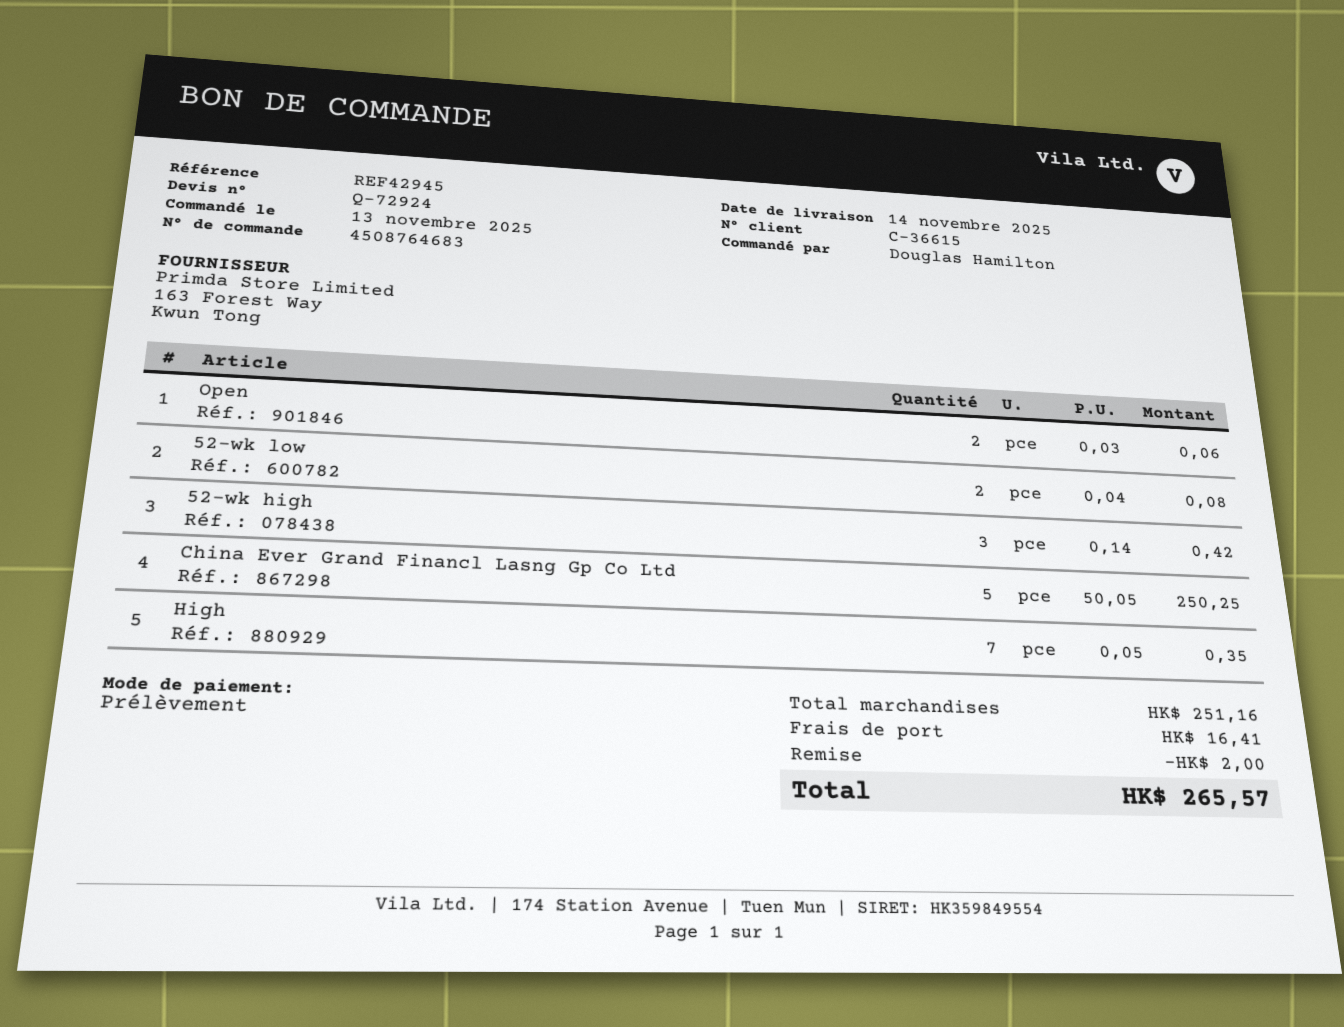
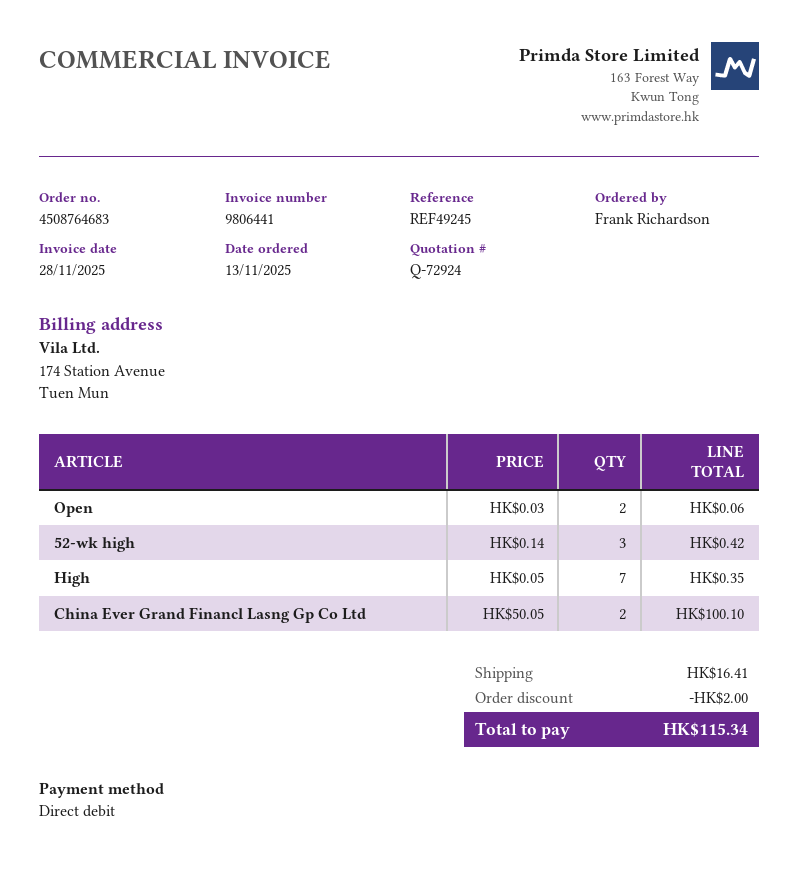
reference: REF42945 -> REF49245
ordered by: Douglas Hamilton -> Frank Richardson
52-wk low: 2 x 0.04 = 0.08 -> none
China Ever Grand Financl Lasng Gp Co Ltd: 5 x 50.05 = 250.25 -> 2 x 50.05 = 100.10
total: 265.57 -> 115.34

